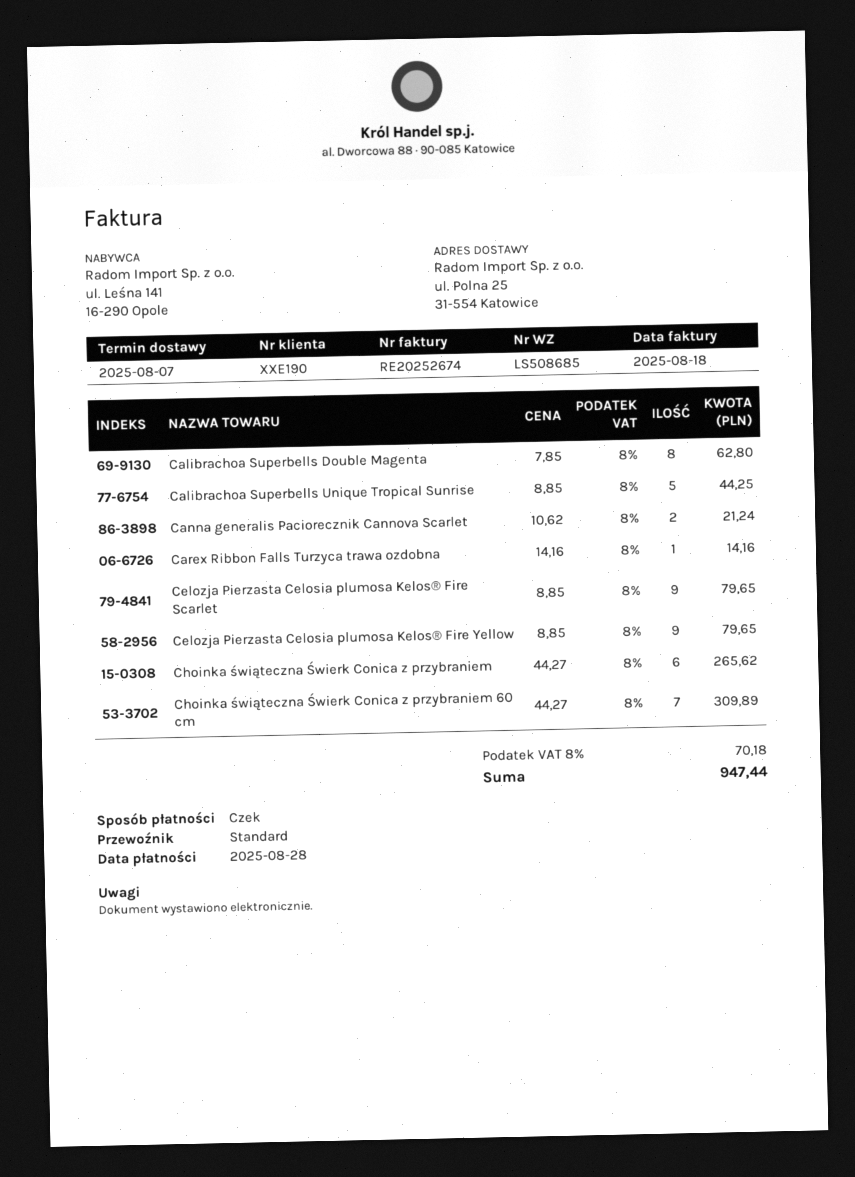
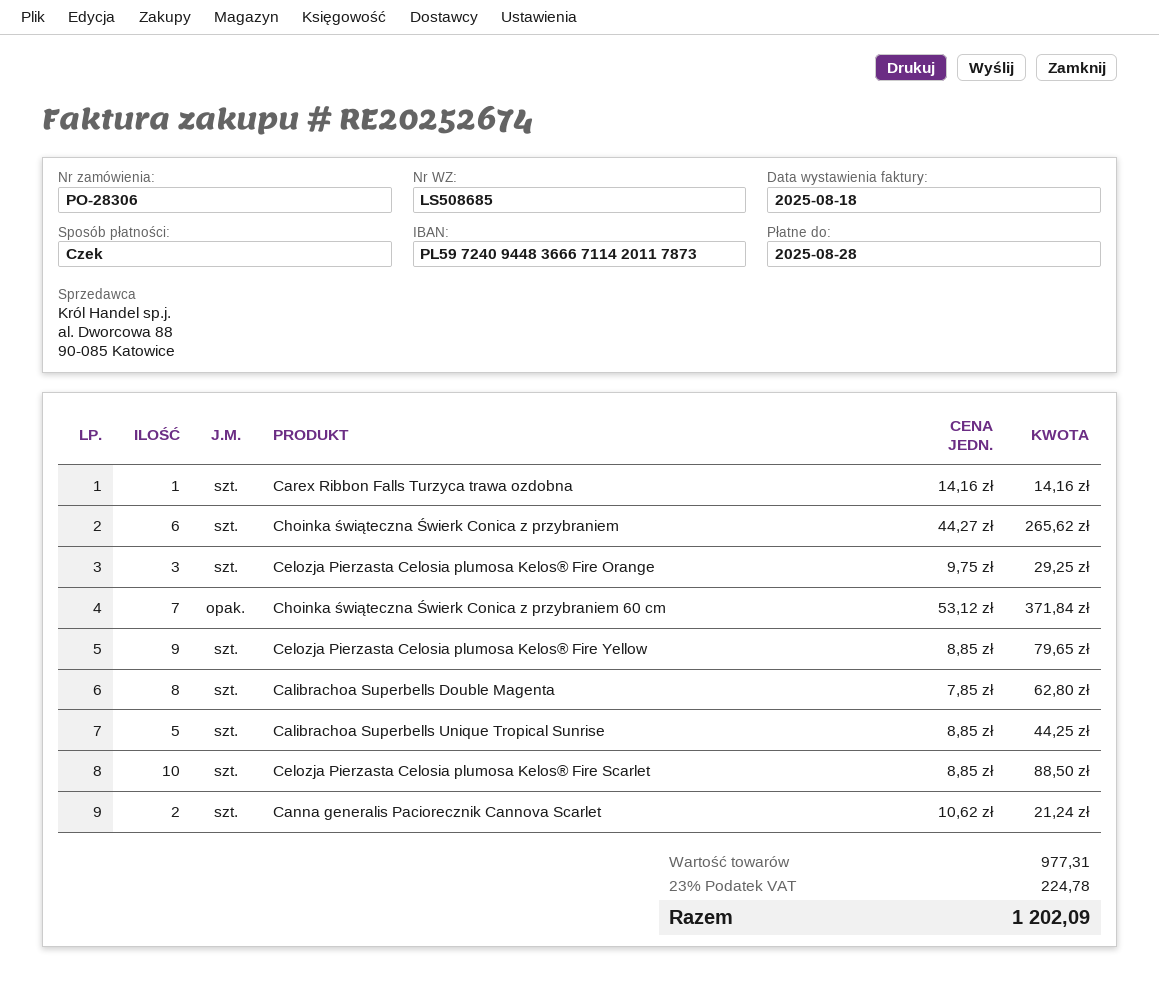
Celozja Pierzasta Celosia plumosa Kelos® Fire Scarlet: 9 x 8.85 = 79.65 -> 10 x 8.85 = 88.50
Choinka świąteczna Świerk Conica z przybraniem 60 cm: 7 x 44.27 = 309.89 -> 7 x 53.12 = 371.84
Celozja Pierzasta Celosia plumosa Kelos® Fire Orange: none -> 3 x 9.75 = 29.25
tax: 8% = 70.18 -> 23% = 224.78
total: 947.44 -> 1202.09

